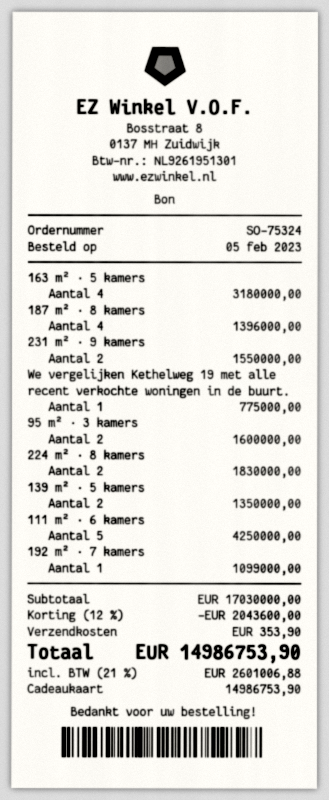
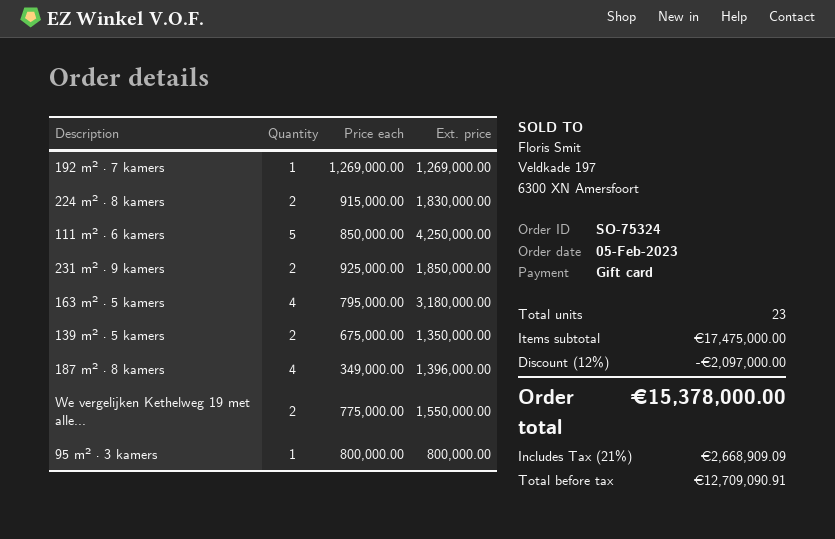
231 m² · 9 kamers: 2 for 1550000.00 -> 2 for 1850000.00
We vergelijken Kethelweg 19 met alle recent verkochte woningen in de buurt.: 1 for 775000.00 -> 2 for 1550000.00
95 m² · 3 kamers: 2 for 1600000.00 -> 1 for 800000.00
192 m² · 7 kamers: 1 for 1099000.00 -> 1 for 1269000.00
subtotal: 17030000.00 -> 17475000.00
discount: 12% = 2043600.00 -> 12% = 2097000.00
shipping: 353.90 -> none
tax: 21% = 2601006.88 -> 21% = 2668909.09
total: 14986753.90 -> 15378000.00

